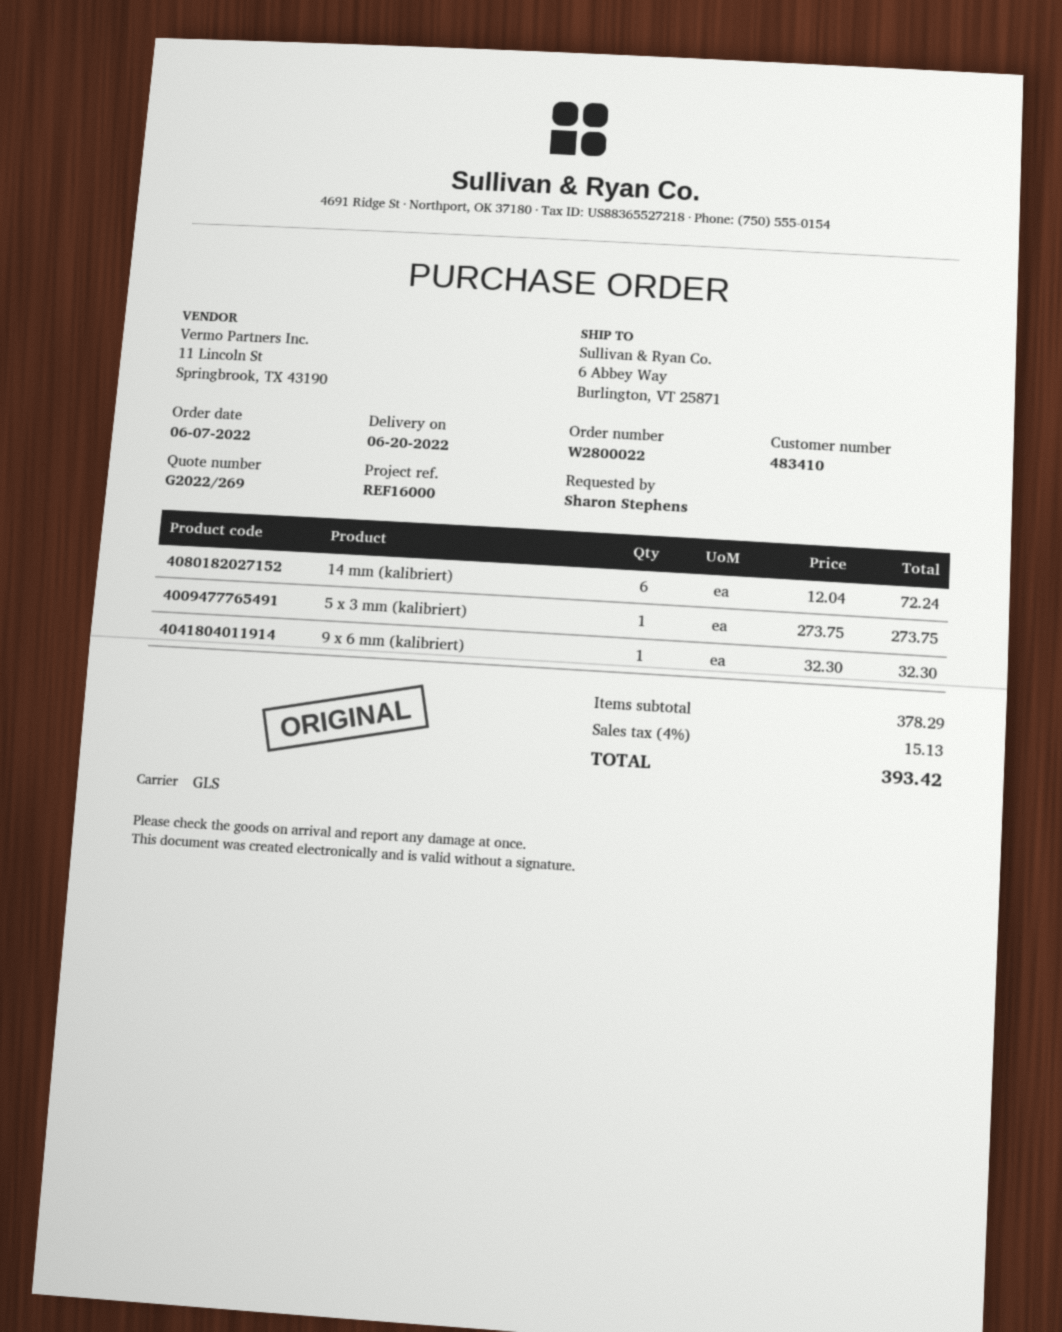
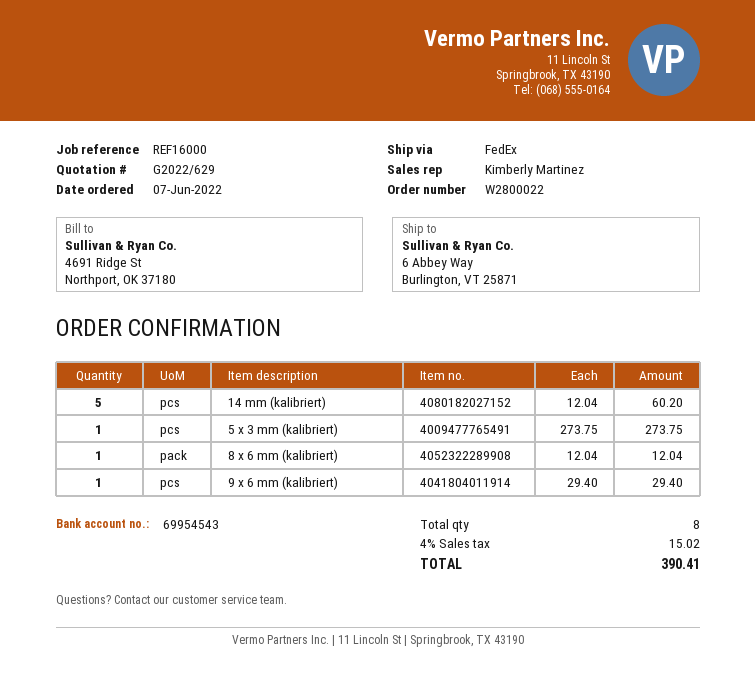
quote number: G2022/269 -> G2022/629
shipping method: GLS -> FedEx
14 mm (kalibriert): 6 x 12.04 = 72.24 -> 5 x 12.04 = 60.20
9 x 6 mm (kalibriert): 1 x 32.30 = 32.30 -> 1 x 29.40 = 29.40
8 x 6 mm (kalibriert): none -> 1 x 12.04 = 12.04
tax: 4% = 15.13 -> 4% = 15.02
total: 393.42 -> 390.41

